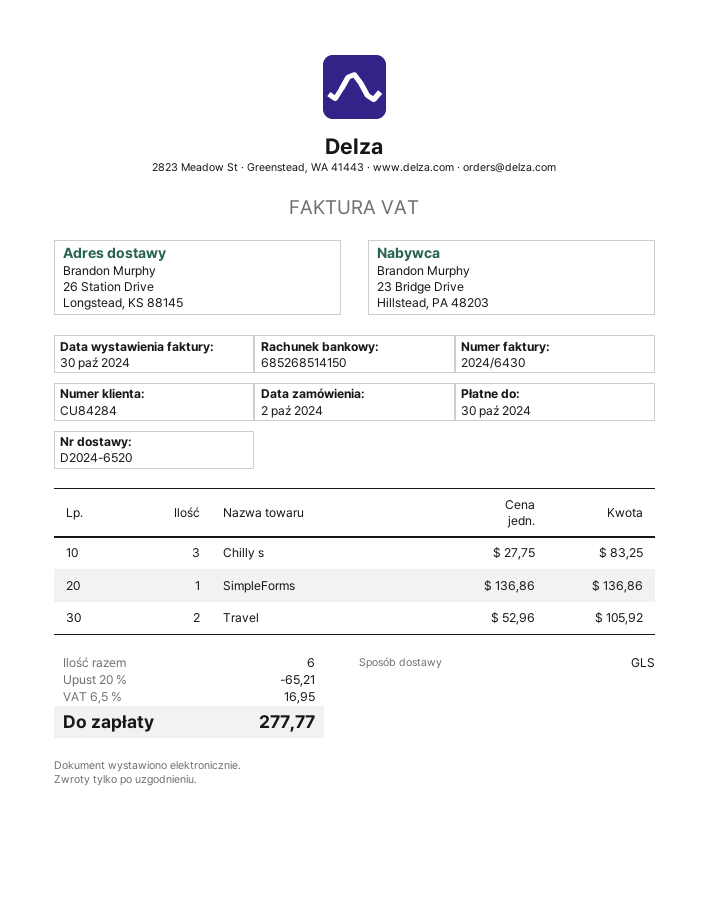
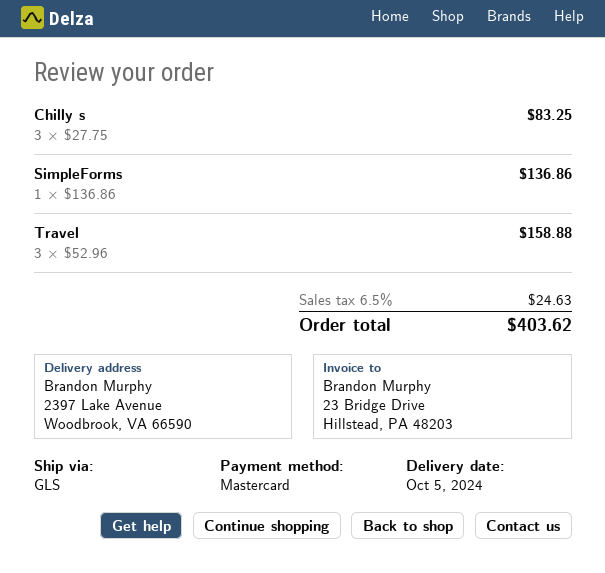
ship to: 26 Station Drive, Longstead, KS 88145 -> 2397 Lake Avenue, Woodbrook, VA 66590
Travel: 2 x 52.96 = 105.92 -> 3 x 52.96 = 158.88
discount: 20% = 65.21 -> none
tax: 6.5% = 16.95 -> 6.5% = 24.63
total: 277.77 -> 403.62

